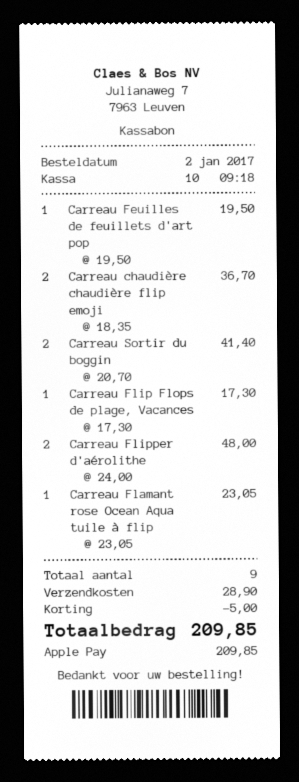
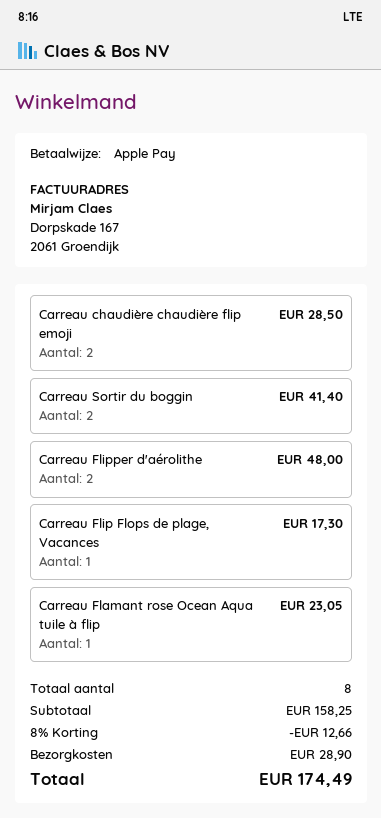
Carreau Feuilles de feuillets d'art pop: 1 for 19.50 -> none
Carreau chaudière chaudière flip emoji: 2 for 36.70 -> 2 for 28.50
total quantity: 9 -> 8
discount: 5.00 -> 12.66
total: 209.85 -> 174.49

